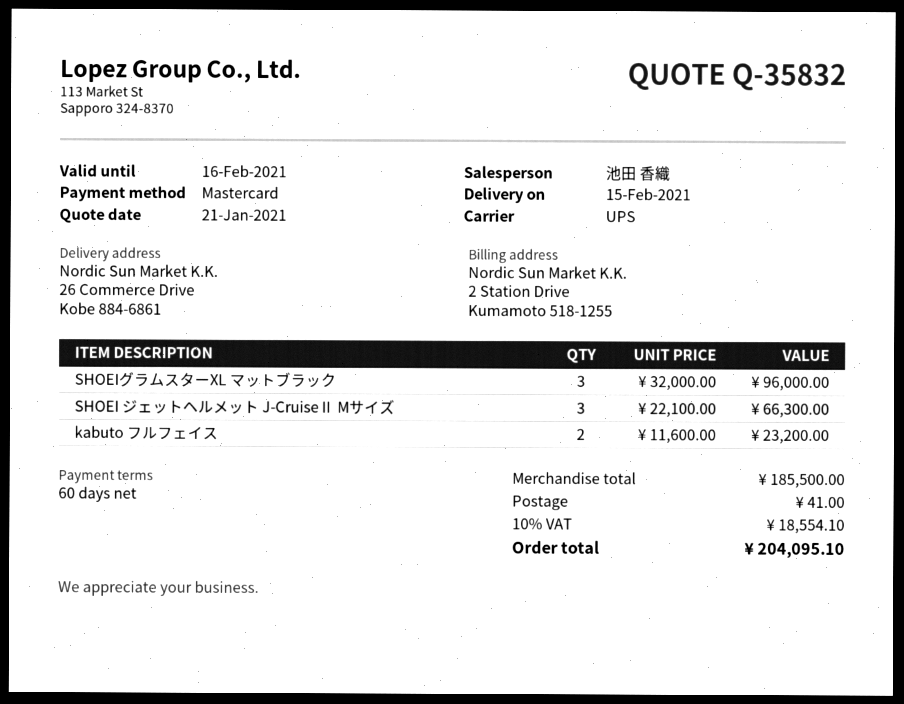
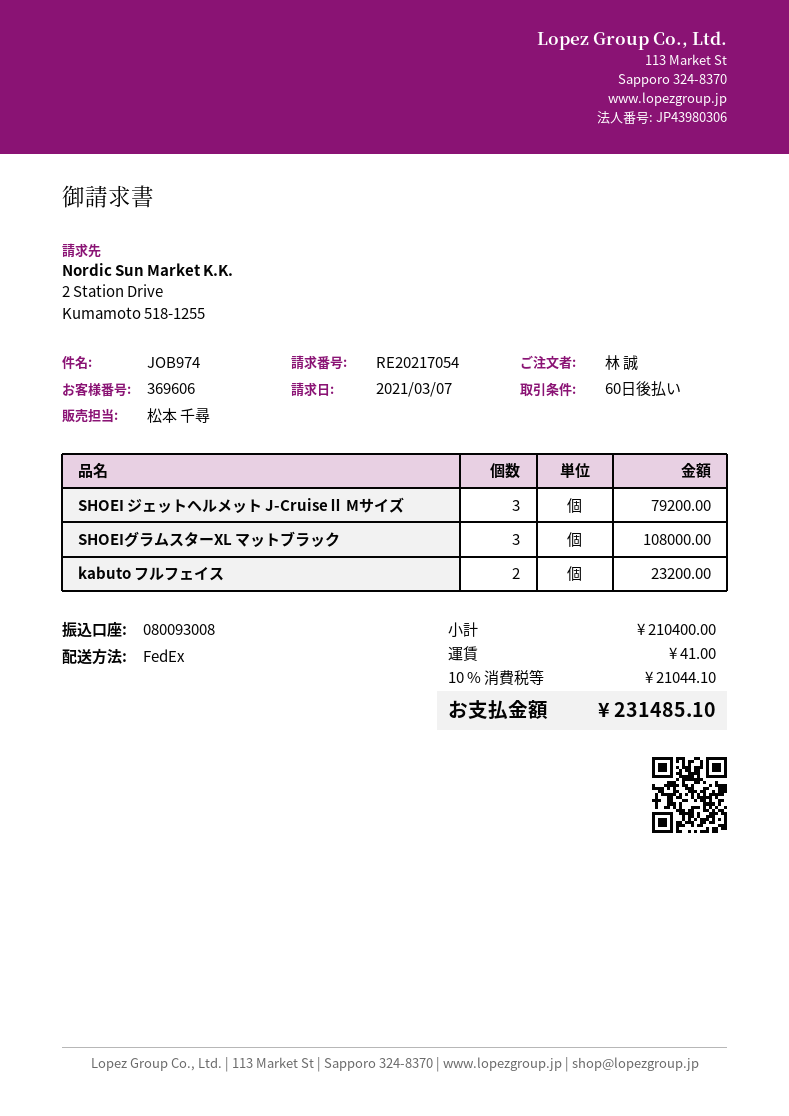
sales rep: 池田 香織 -> 松本 千尋
shipping method: UPS -> FedEx
SHOEIグラムスターXL マットブラック: 3 for 96000.00 -> 3 for 108000.00
SHOEI ジェットヘルメット J-CruiseⅡ Mサイズ: 3 for 66300.00 -> 3 for 79200.00
subtotal: 185500.00 -> 210400.00
tax: 10% = 18554.10 -> 10% = 21044.10
total: 204095.10 -> 231485.10

